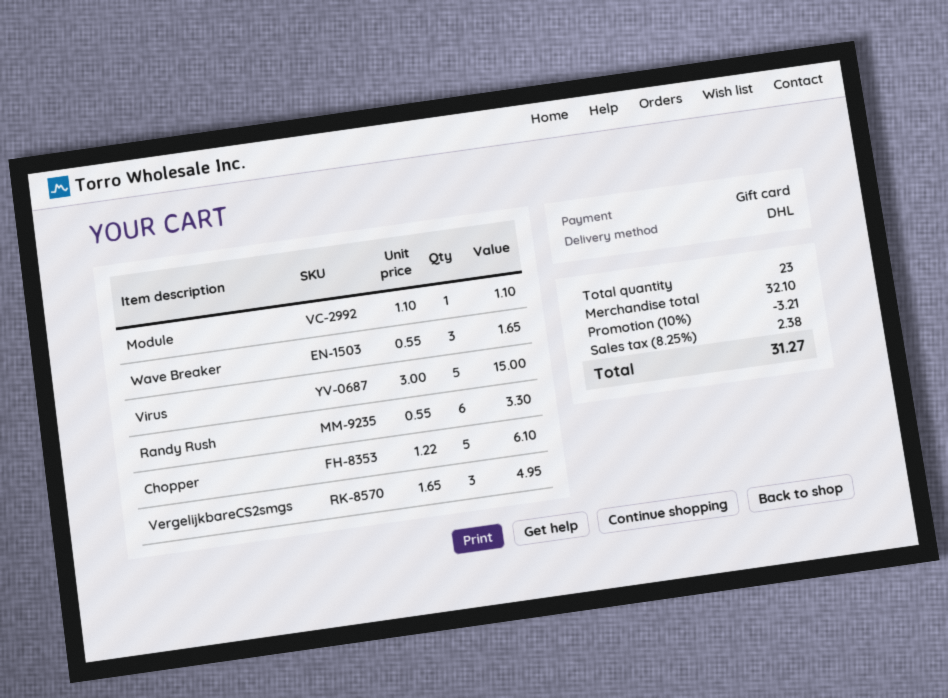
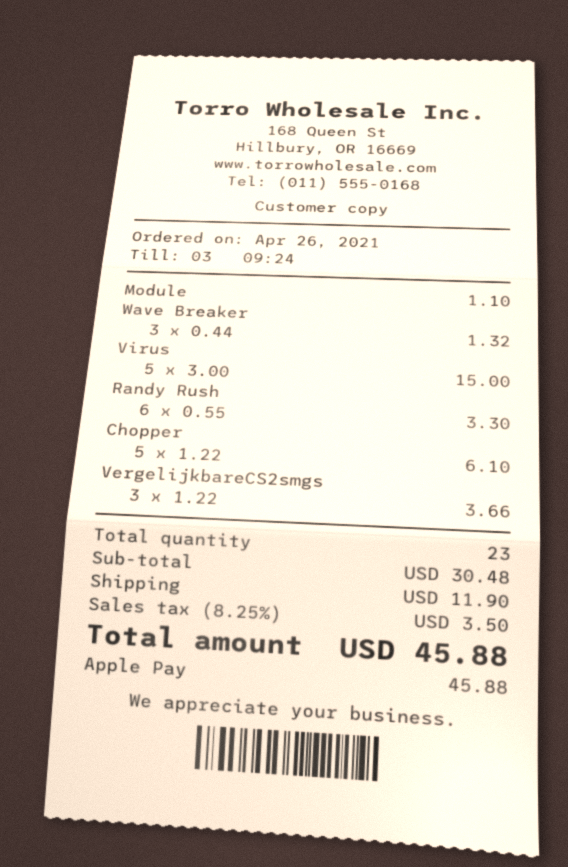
payment method: gift card -> Apple Pay
Wave Breaker: 3 x 0.55 = 1.65 -> 3 x 0.44 = 1.32
VergelijkbareCS2smgs: 3 x 1.65 = 4.95 -> 3 x 1.22 = 3.66
subtotal: 32.10 -> 30.48
discount: 10% = 3.21 -> none
shipping: none -> 11.90
tax: 8.25% = 2.38 -> 8.25% = 3.50
total: 31.27 -> 45.88

